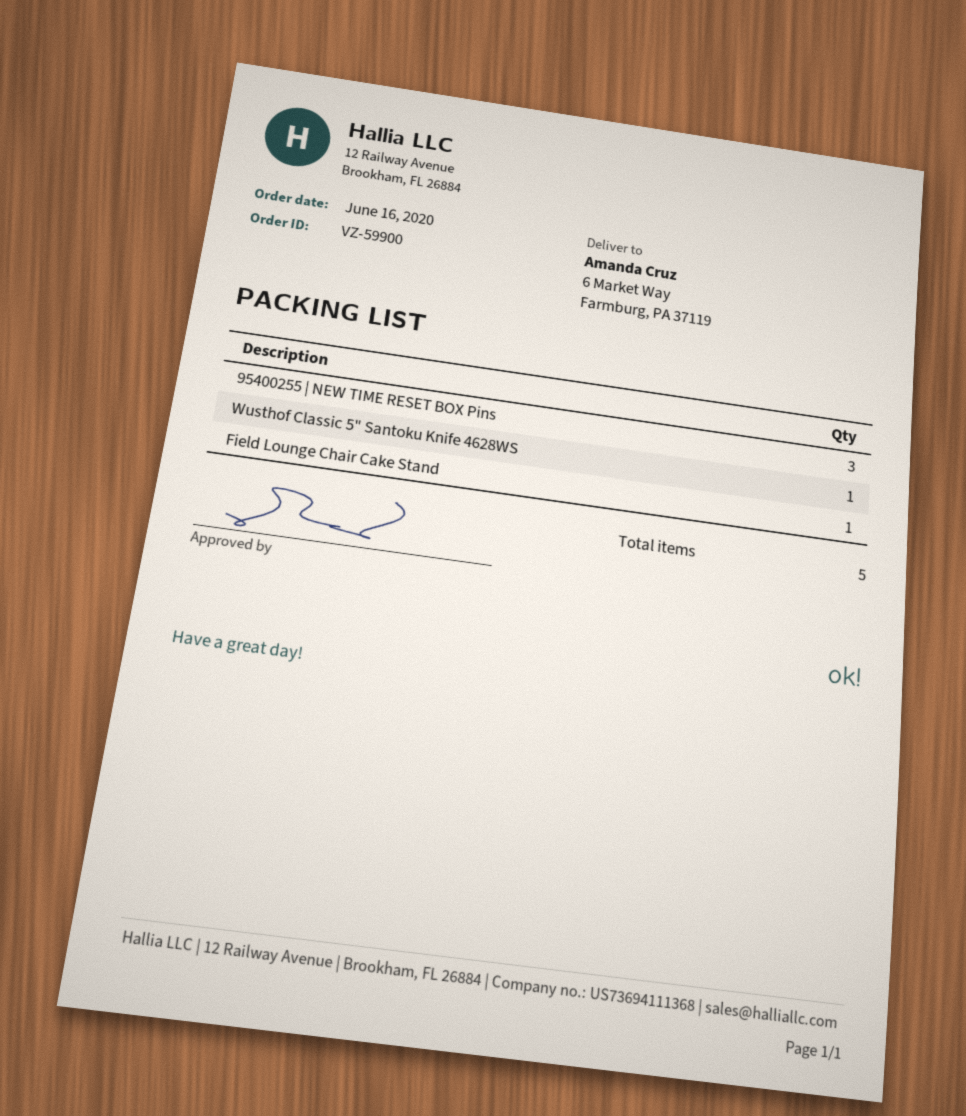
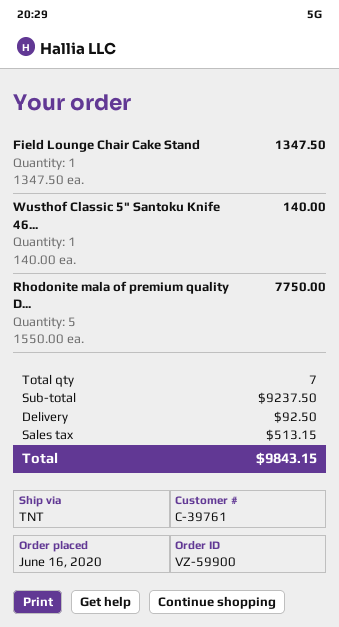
95400255 | NEW TIME RESET BOX Pins: 3 -> none
Rhodonite mala of premium quality D...: none -> 5
total quantity: 5 -> 7

